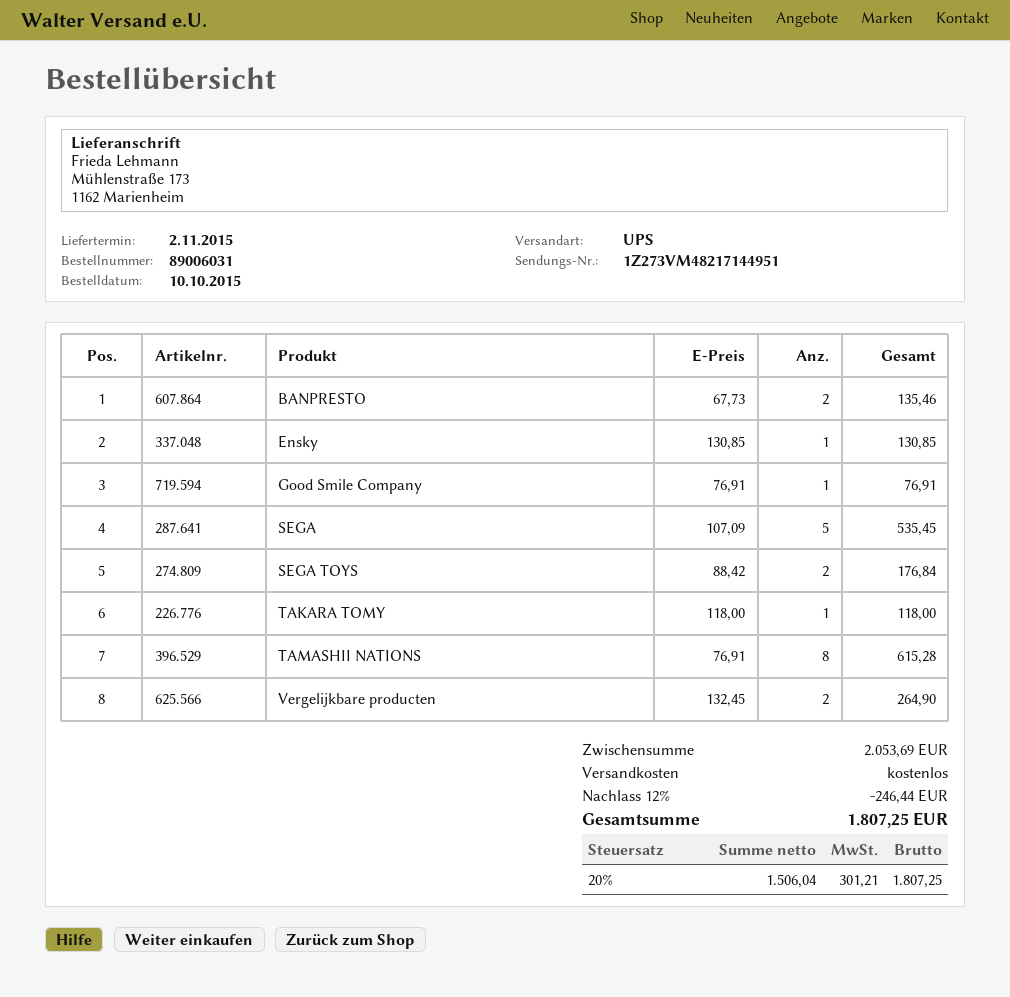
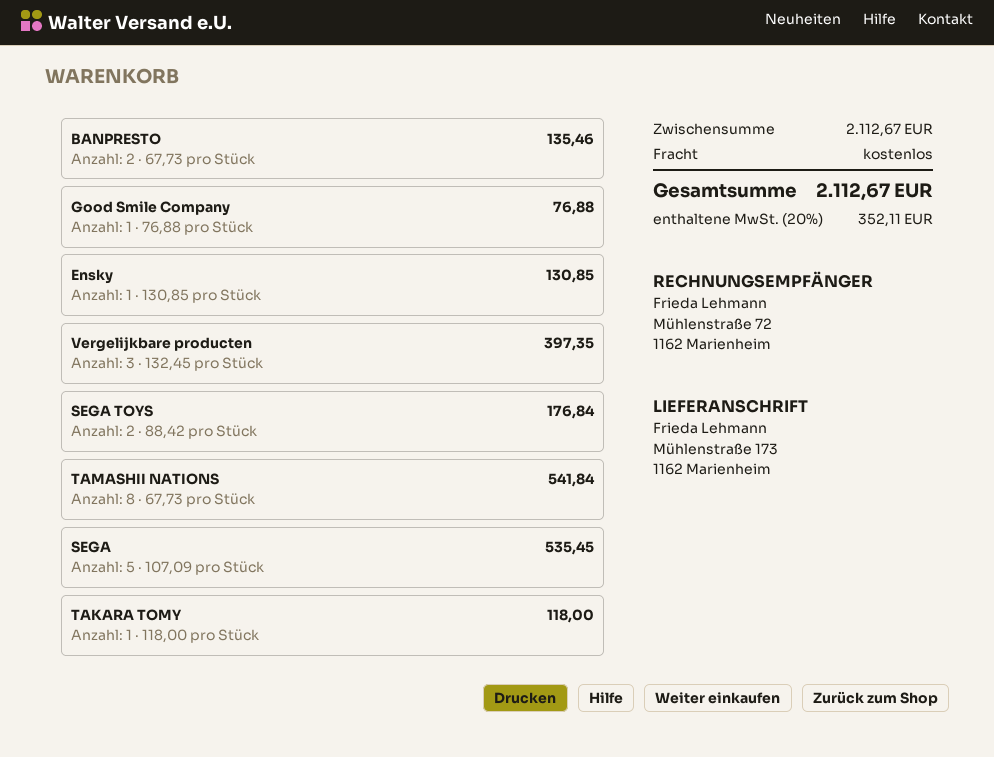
Good Smile Company: 1 x 76.91 = 76.91 -> 1 x 76.88 = 76.88
TAMASHII NATIONS: 8 x 76.91 = 615.28 -> 8 x 67.73 = 541.84
Vergelijkbare producten: 2 x 132.45 = 264.90 -> 3 x 132.45 = 397.35
subtotal: 2053.69 -> 2112.67
discount: 12% = 246.44 -> none
tax: 20% = 301.21 -> 20% = 352.11
total: 1807.25 -> 2112.67

